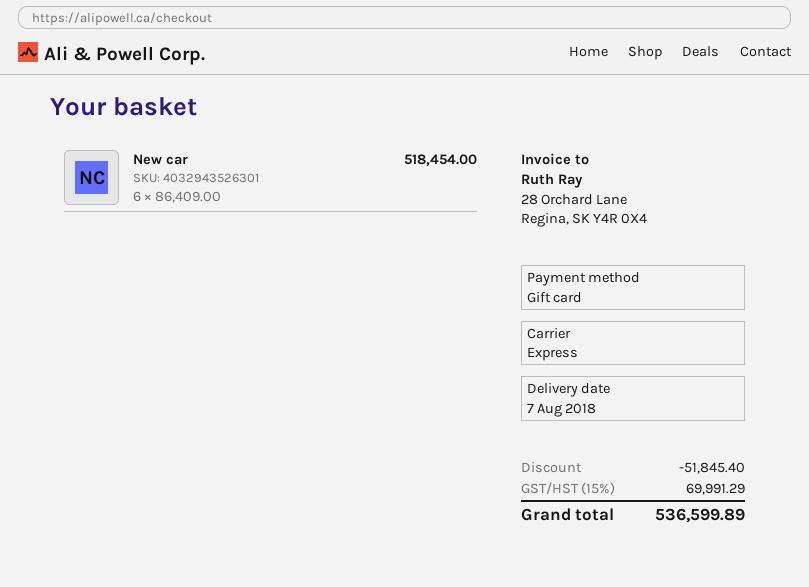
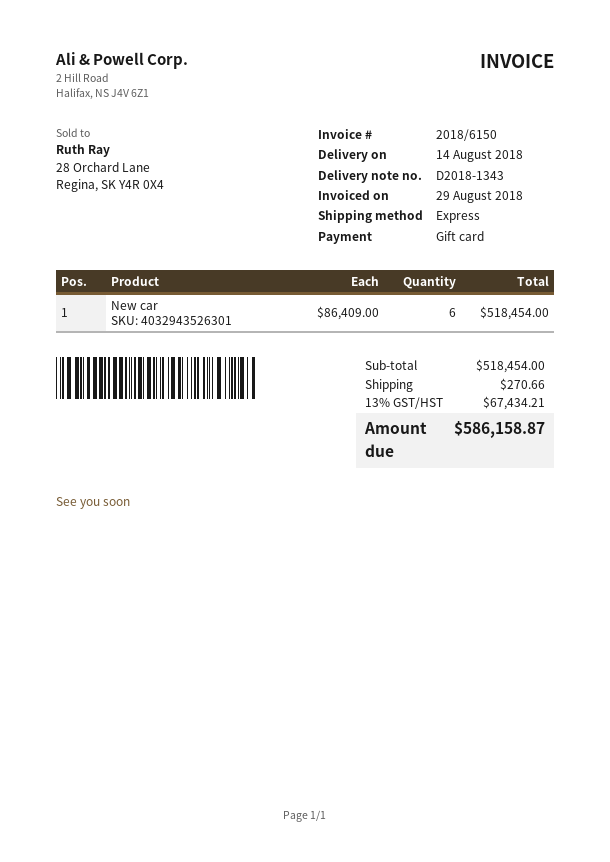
delivery date: 2018-08-07 -> 2018-08-14
discount: 51845.40 -> none
shipping: none -> 270.66
tax: 15% = 69991.29 -> 13% = 67434.21
total: 536599.89 -> 586158.87

